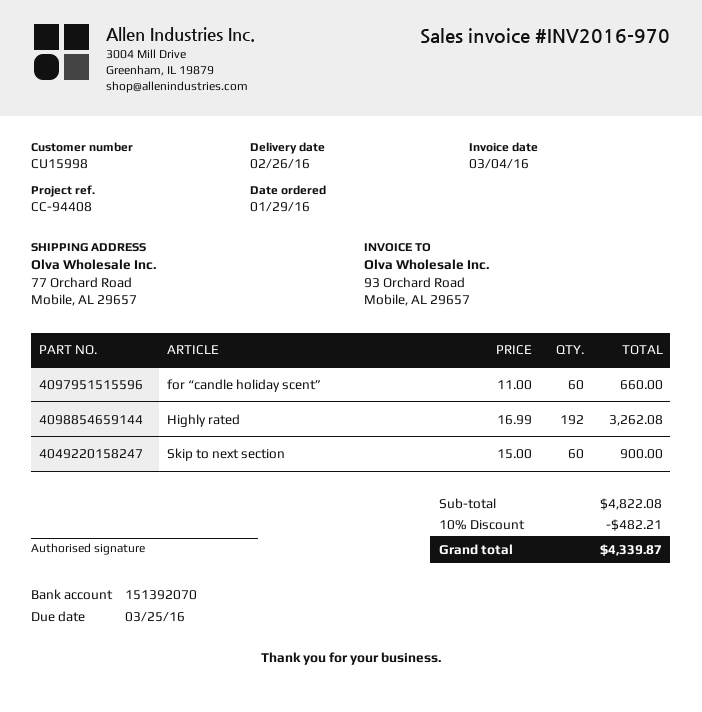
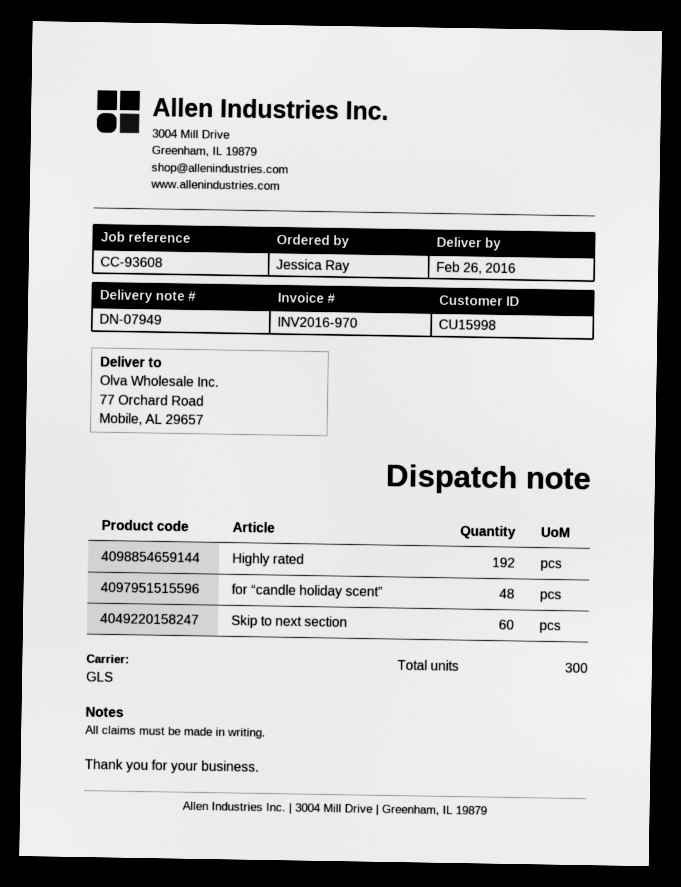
reference: CC-94408 -> CC-93608
for “candle holiday scent”: 60 -> 48

